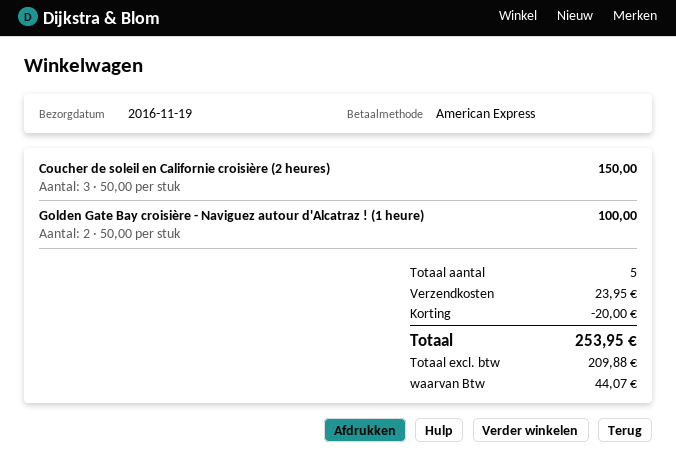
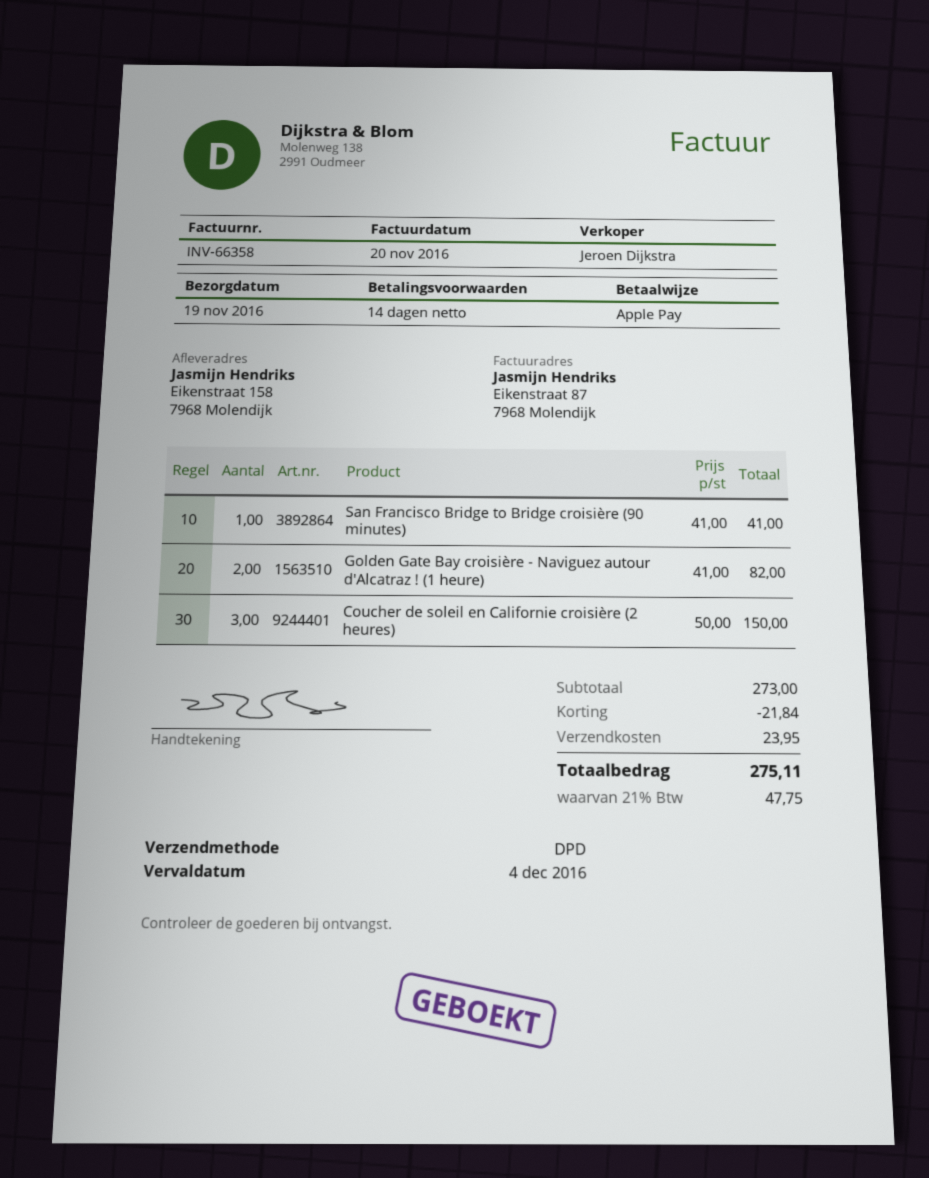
payment method: American Express -> Apple Pay
Golden Gate Bay croisière - Naviguez autour d'Alcatraz ! (1 heure): 2 x 50.00 = 100.00 -> 2 x 41.00 = 82.00
San Francisco Bridge to Bridge croisière (90 minutes): none -> 1 x 41.00 = 41.00
discount: 20.00 -> 21.84
tax: 44.07 -> 47.75
total: 253.95 -> 275.11

